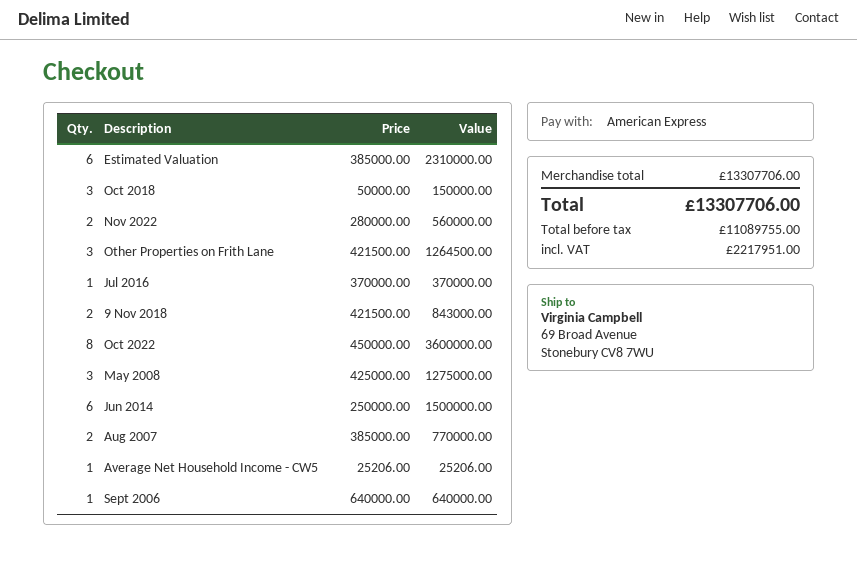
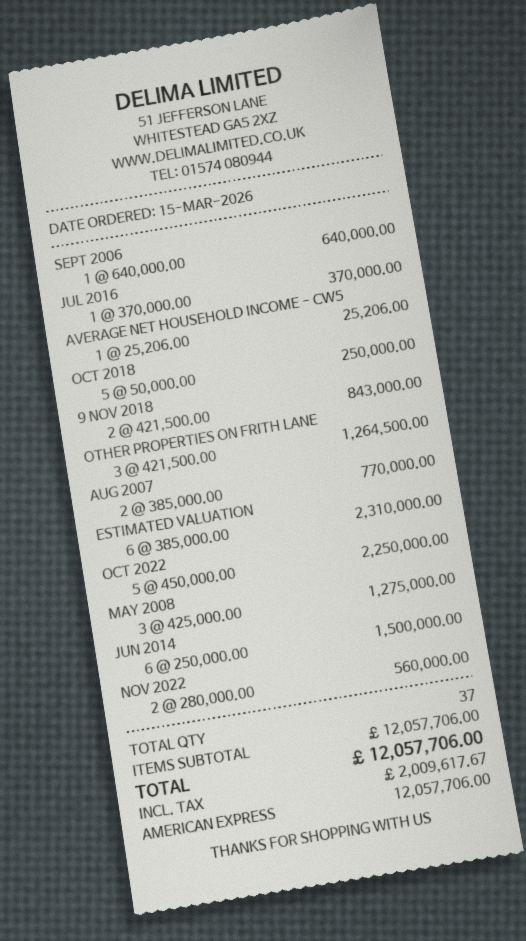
Oct 2018: 3 x 50000.00 = 150000.00 -> 5 x 50000.00 = 250000.00
Oct 2022: 8 x 450000.00 = 3600000.00 -> 5 x 450000.00 = 2250000.00
subtotal: 13307706.00 -> 12057706.00
tax: 2217951.00 -> 2009617.67
total: 13307706.00 -> 12057706.00

